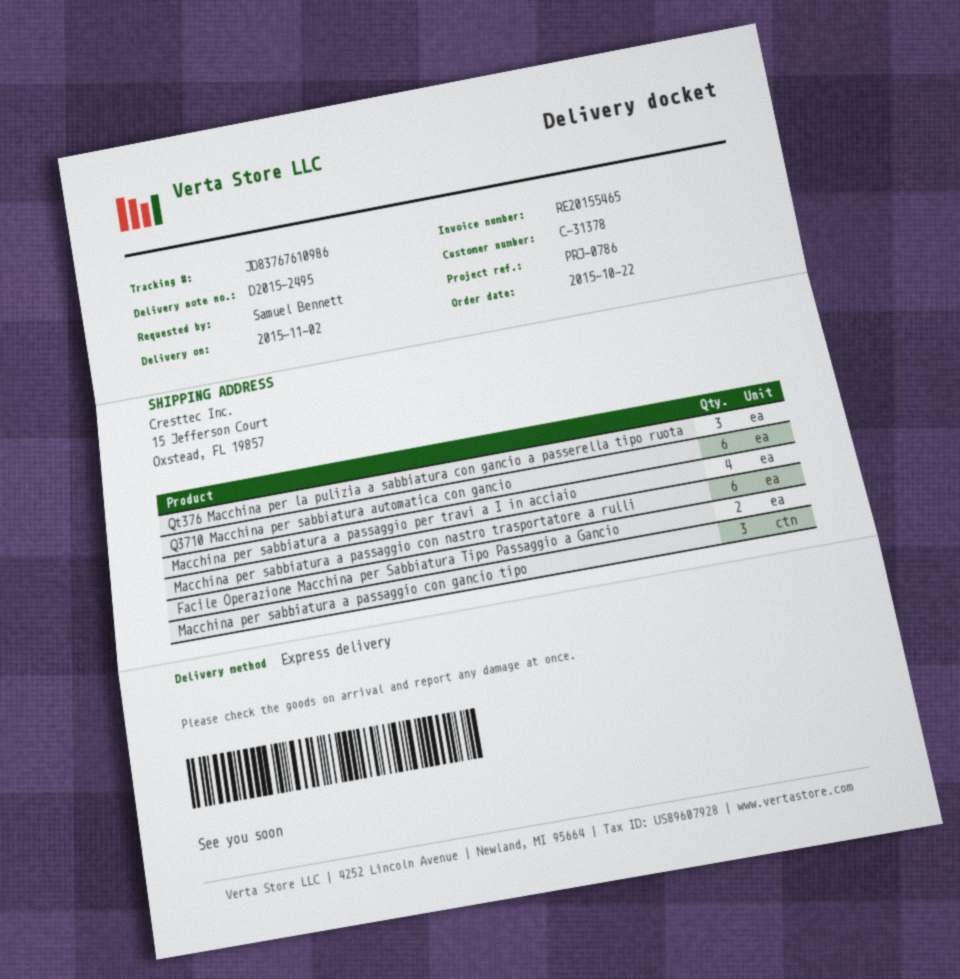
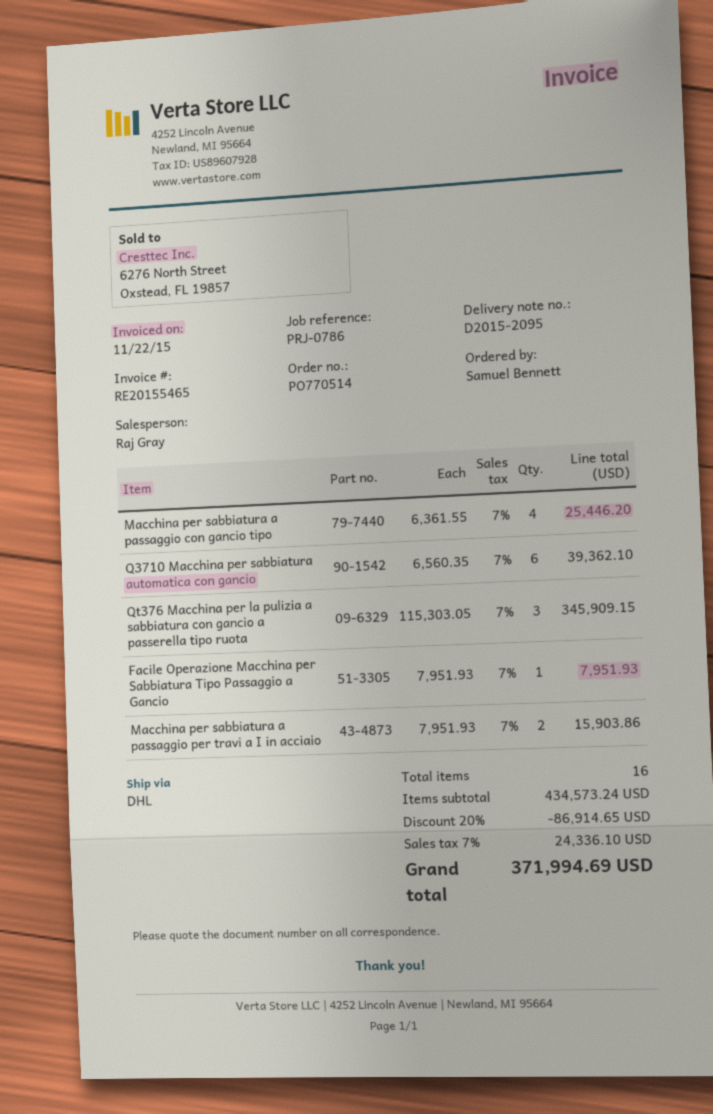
delivery note number: D2015-2495 -> D2015-2095
shipping method: express -> DHL
Macchina per sabbiatura a passaggio per travi a I in acciaio: 4 -> 2
Macchina per sabbiatura a passaggio con nastro trasportatore a rulli: 6 -> none
Facile Operazione Macchina per Sabbiatura Tipo Passaggio a Gancio: 2 -> 1
Macchina per sabbiatura a passaggio con gancio tipo: 3 -> 4

